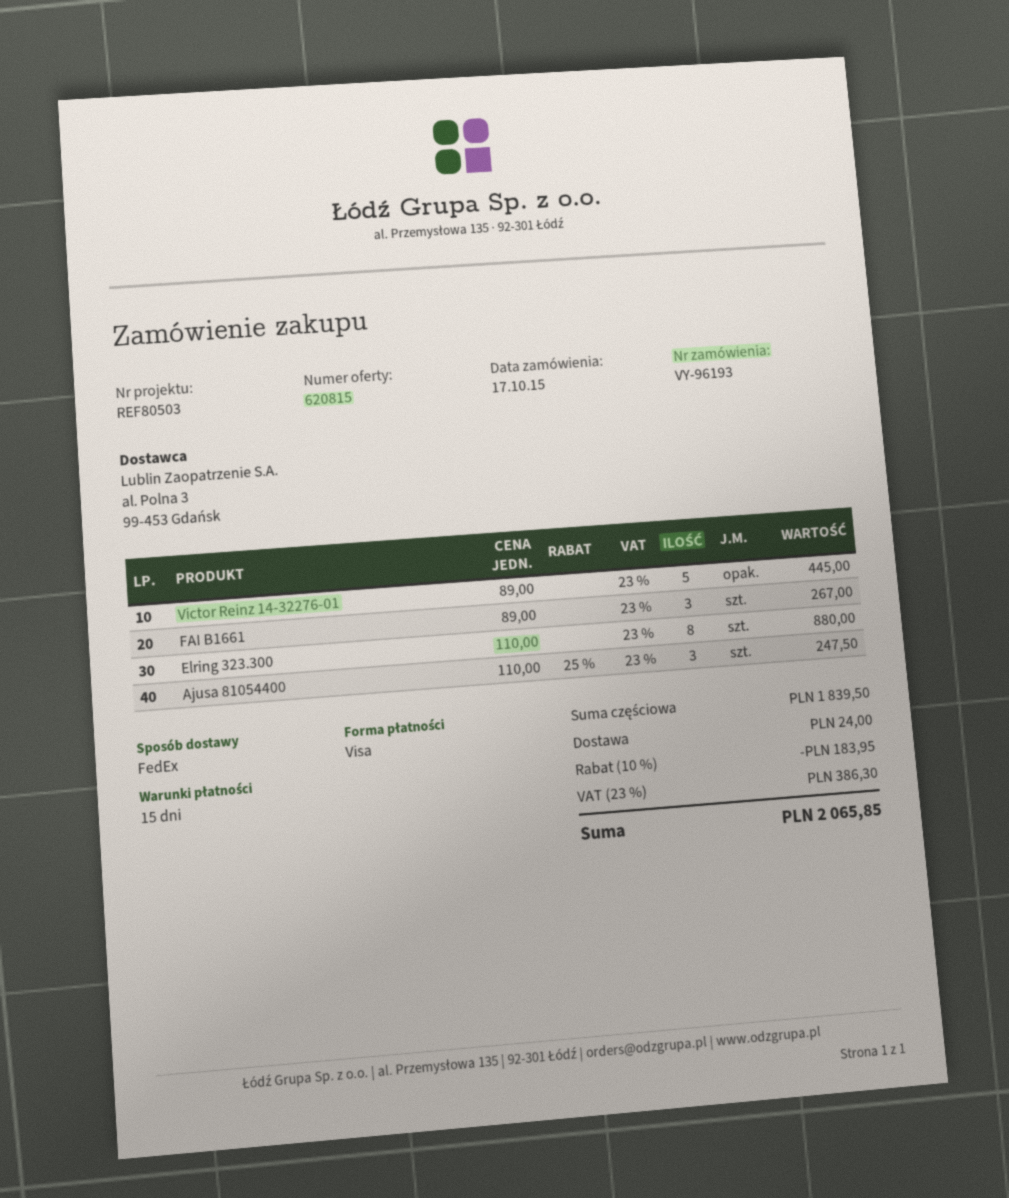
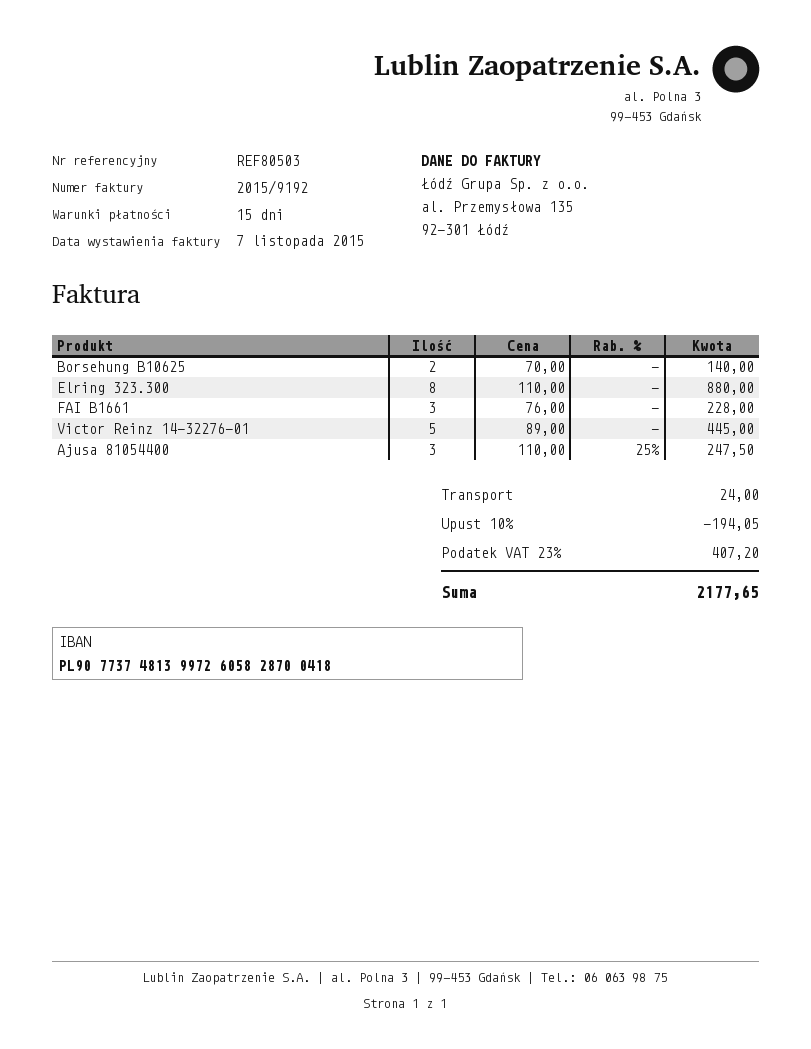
FAI B1661: 3 x 89.00 = 267.00 -> 3 x 76.00 = 228.00
Borsehung B10625: none -> 2 x 70.00 = 140.00
discount: 10% = 183.95 -> 10% = 194.05
tax: 23% = 386.30 -> 23% = 407.20
total: 2065.85 -> 2177.65

